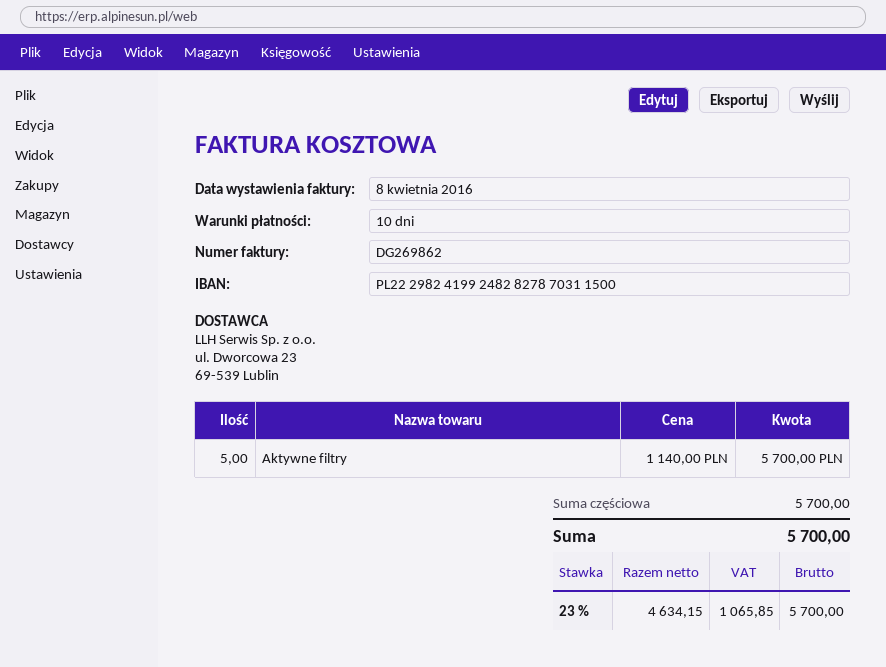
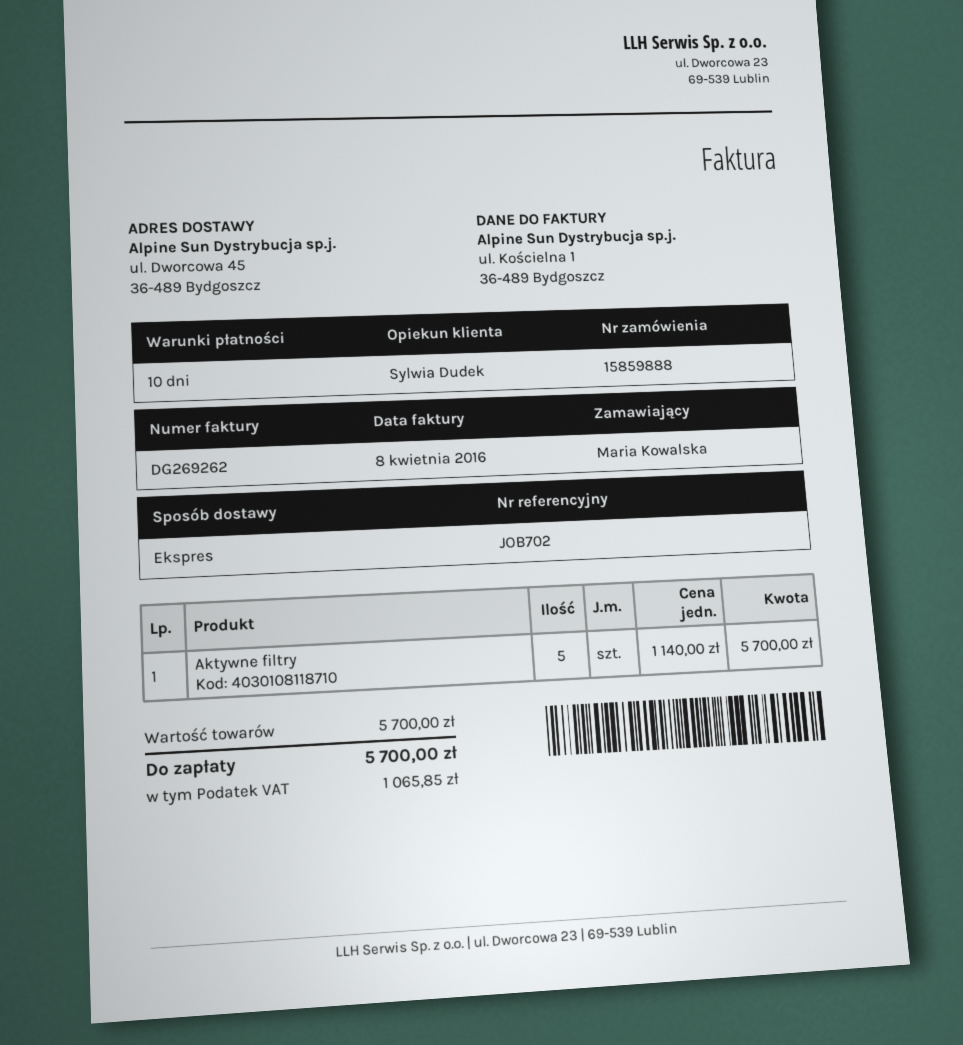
invoice number: DG269862 -> DG269262

